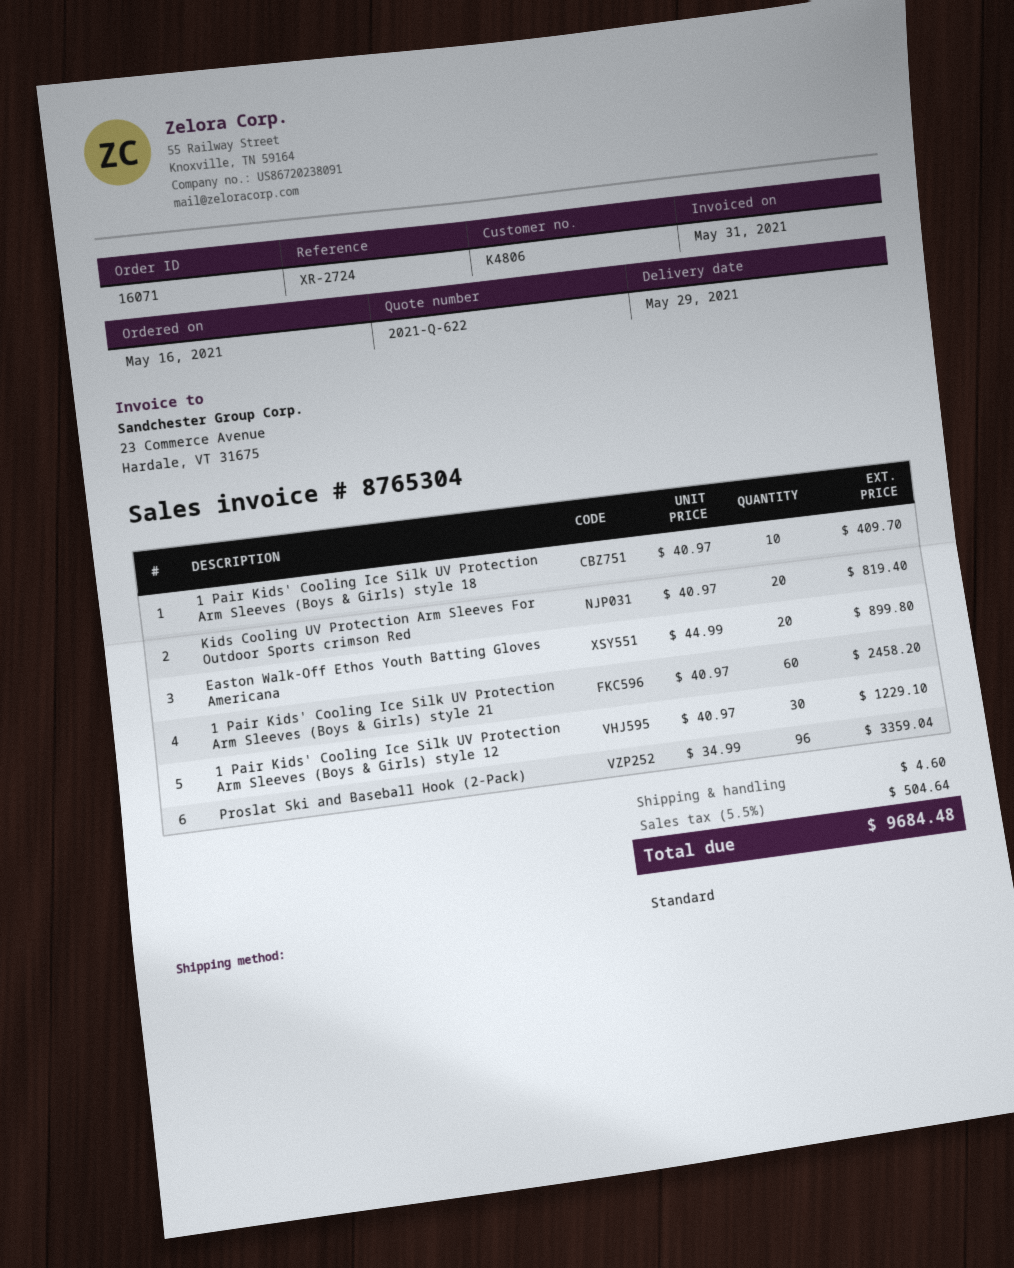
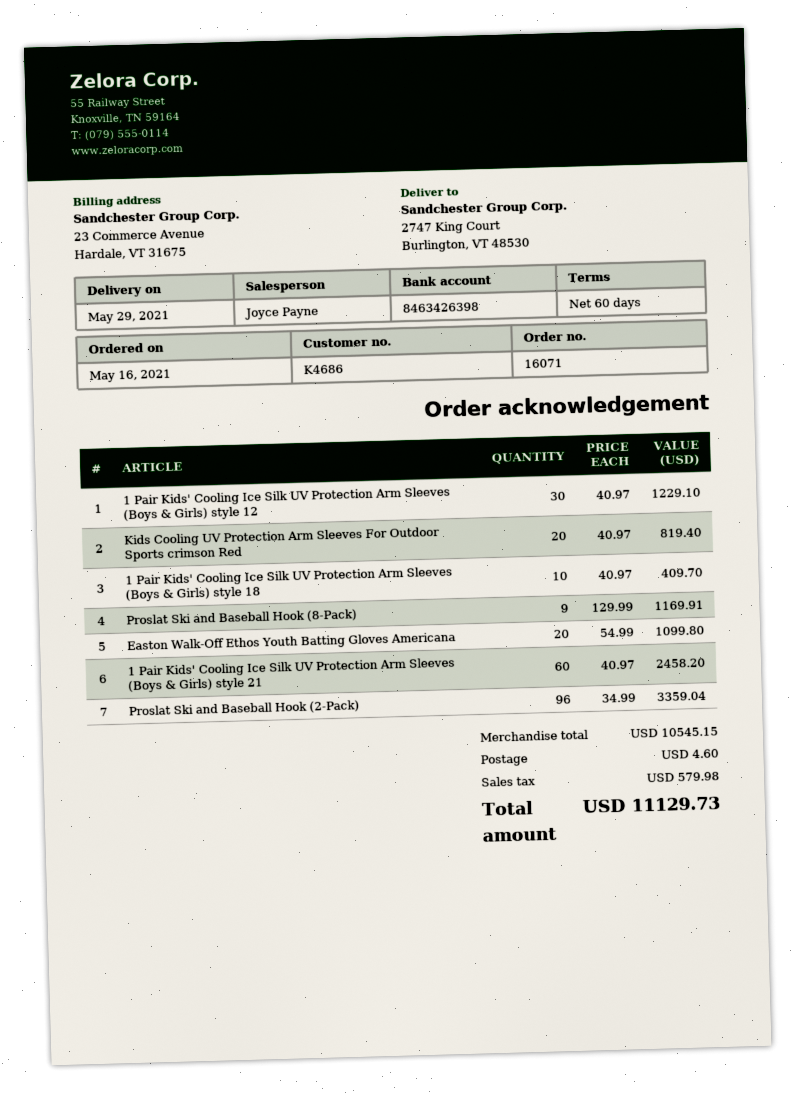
customer number: K4806 -> K4686
Easton Walk-Off Ethos Youth Batting Gloves Americana: 20 x 44.99 = 899.80 -> 20 x 54.99 = 1099.80
Proslat Ski and Baseball Hook (8-Pack): none -> 9 x 129.99 = 1169.91
tax: 504.64 -> 579.98
total: 9684.48 -> 11129.73

